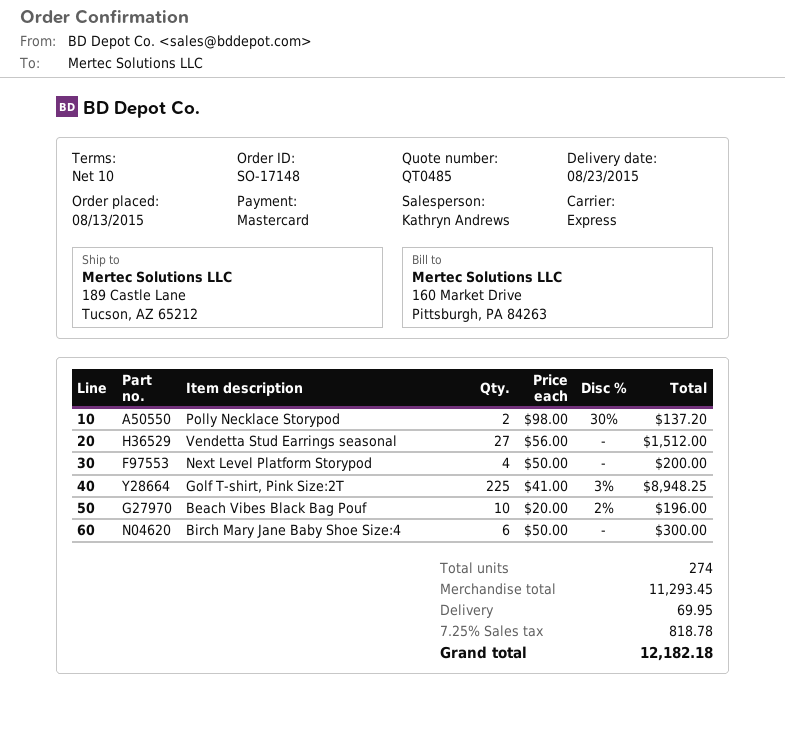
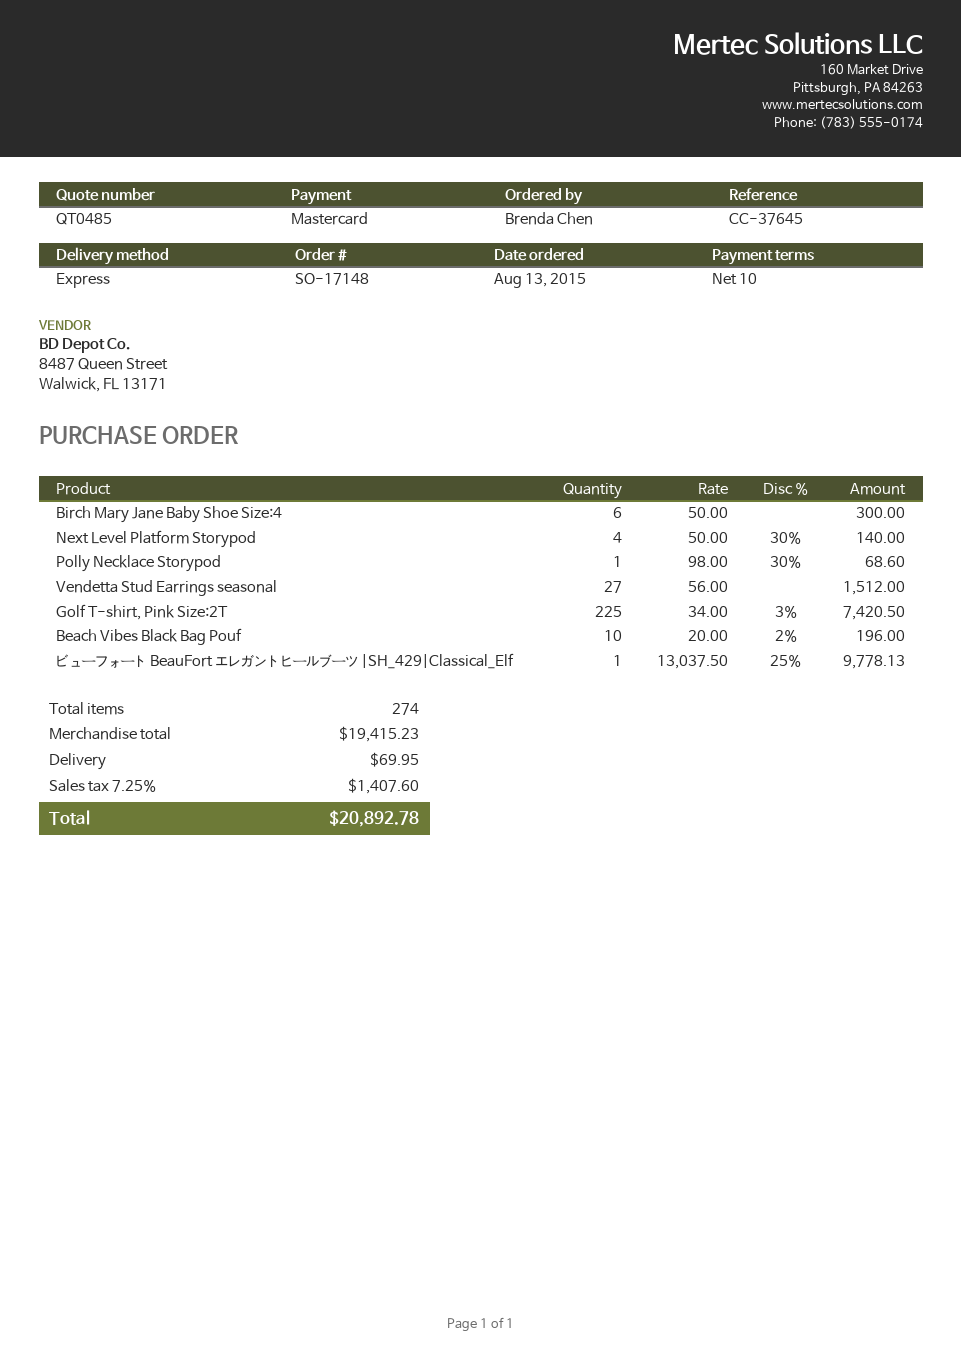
Polly Necklace Storypod: 2 x 98.00 - 30% = 137.20 -> 1 x 98.00 - 30% = 68.60
Next Level Platform Storypod: 4 x 50.00 = 200.00 -> 4 x 50.00 - 30% = 140.00
Golf T-shirt, Pink Size:2T: 225 x 41.00 - 3% = 8948.25 -> 225 x 34.00 - 3% = 7420.50
ビューフォート BeauFort エレガントヒールブーツ |SH_429|Classical_Elf: none -> 1 x 13037.50 - 25% = 9778.13
subtotal: 11293.45 -> 19415.23
tax: 7.25% = 818.78 -> 7.25% = 1407.60
total: 12182.18 -> 20892.78

